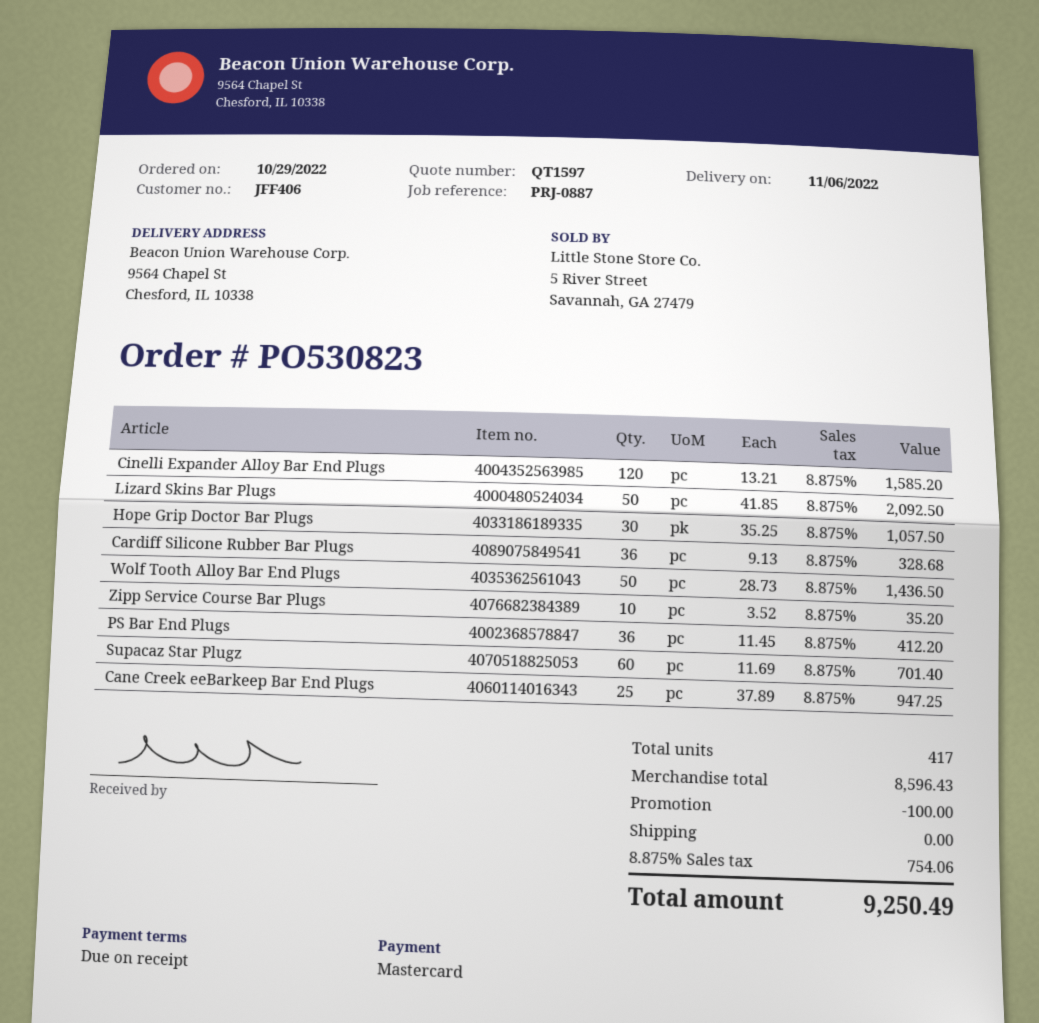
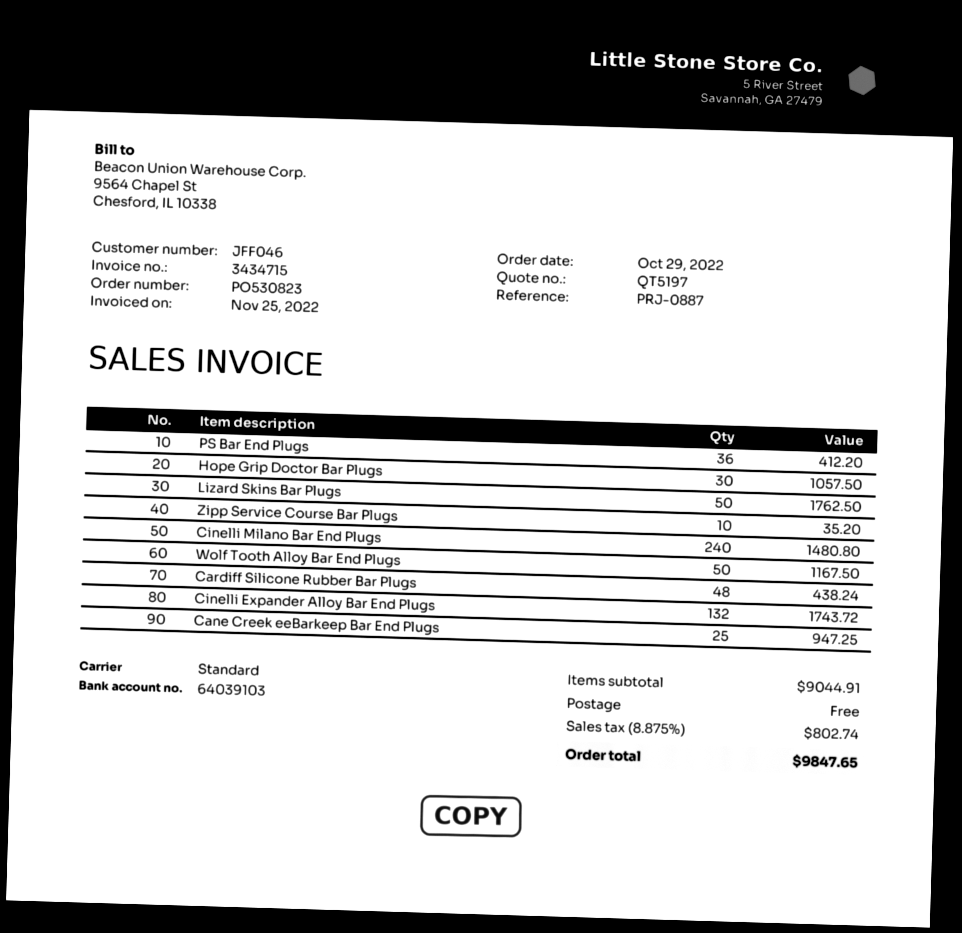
quote number: QT1597 -> QT5197
customer number: JFF406 -> JFF046
Cinelli Expander Alloy Bar End Plugs: 120 for 1585.20 -> 132 for 1743.72
Lizard Skins Bar Plugs: 50 for 2092.50 -> 50 for 1762.50
Cardiff Silicone Rubber Bar Plugs: 36 for 328.68 -> 48 for 438.24
Wolf Tooth Alloy Bar End Plugs: 50 for 1436.50 -> 50 for 1167.50
Supacaz Star Plugz: 60 for 701.40 -> none
Cinelli Milano Bar End Plugs: none -> 240 for 1480.80
subtotal: 8596.43 -> 9044.91
discount: 100.00 -> none
tax: 8.875% = 754.06 -> 8.875% = 802.74
total: 9250.49 -> 9847.65

